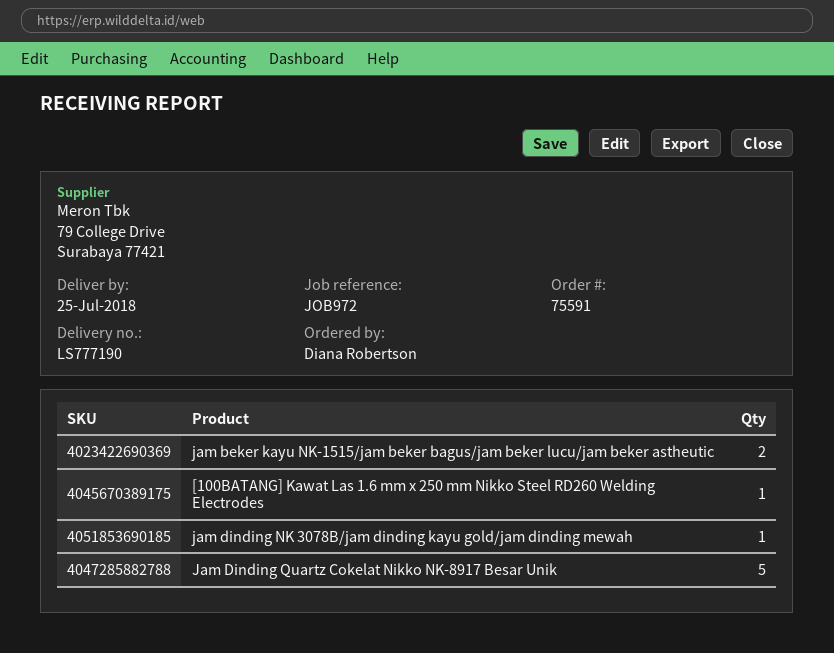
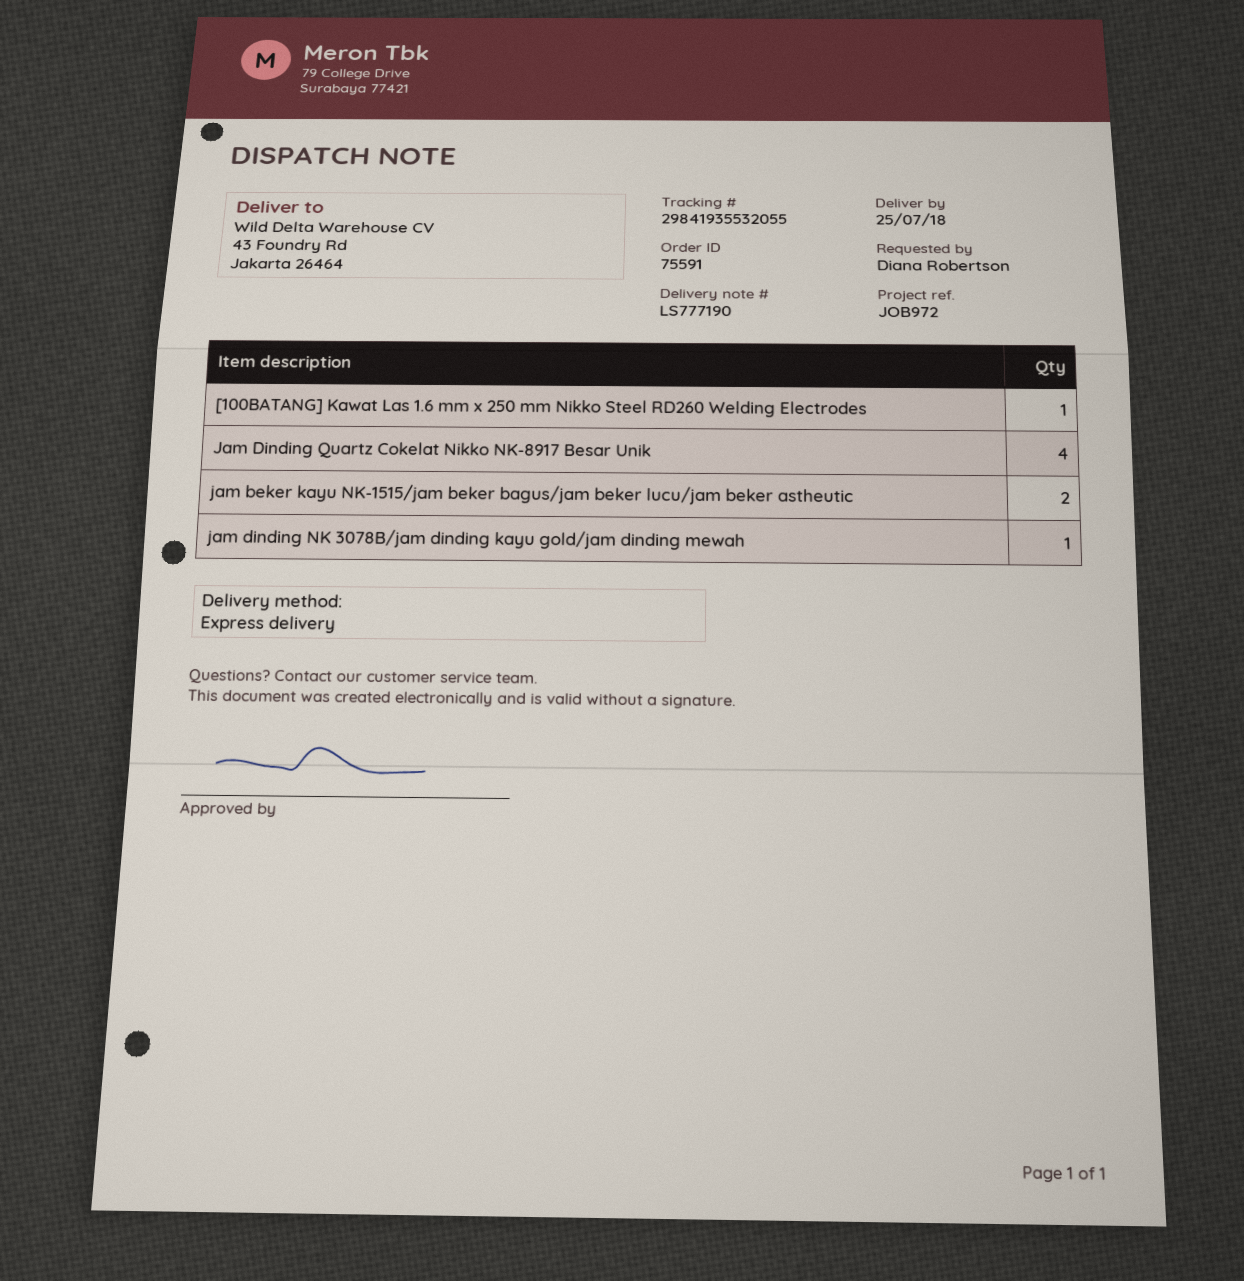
Jam Dinding Quartz Cokelat Nikko NK-8917 Besar Unik: 5 -> 4

